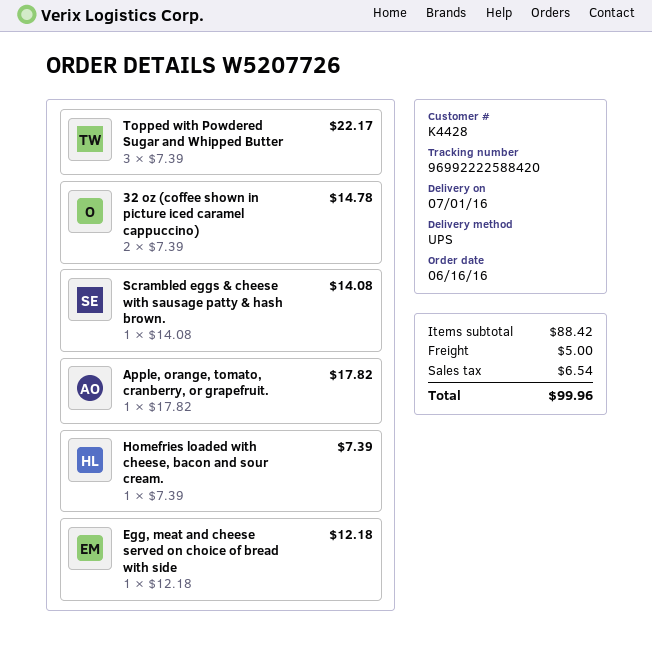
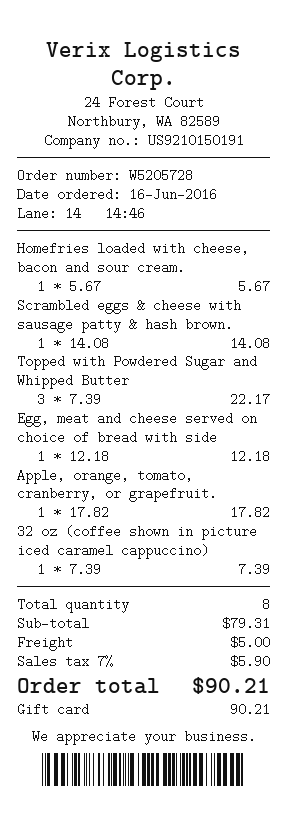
order number: W5207726 -> W5205728
32 oz (coffee shown in picture iced caramel cappuccino): 2 x 7.39 = 14.78 -> 1 x 7.39 = 7.39
Homefries loaded with cheese, bacon and sour cream.: 1 x 7.39 = 7.39 -> 1 x 5.67 = 5.67
subtotal: 88.42 -> 79.31
tax: 6.54 -> 5.90
total: 99.96 -> 90.21

